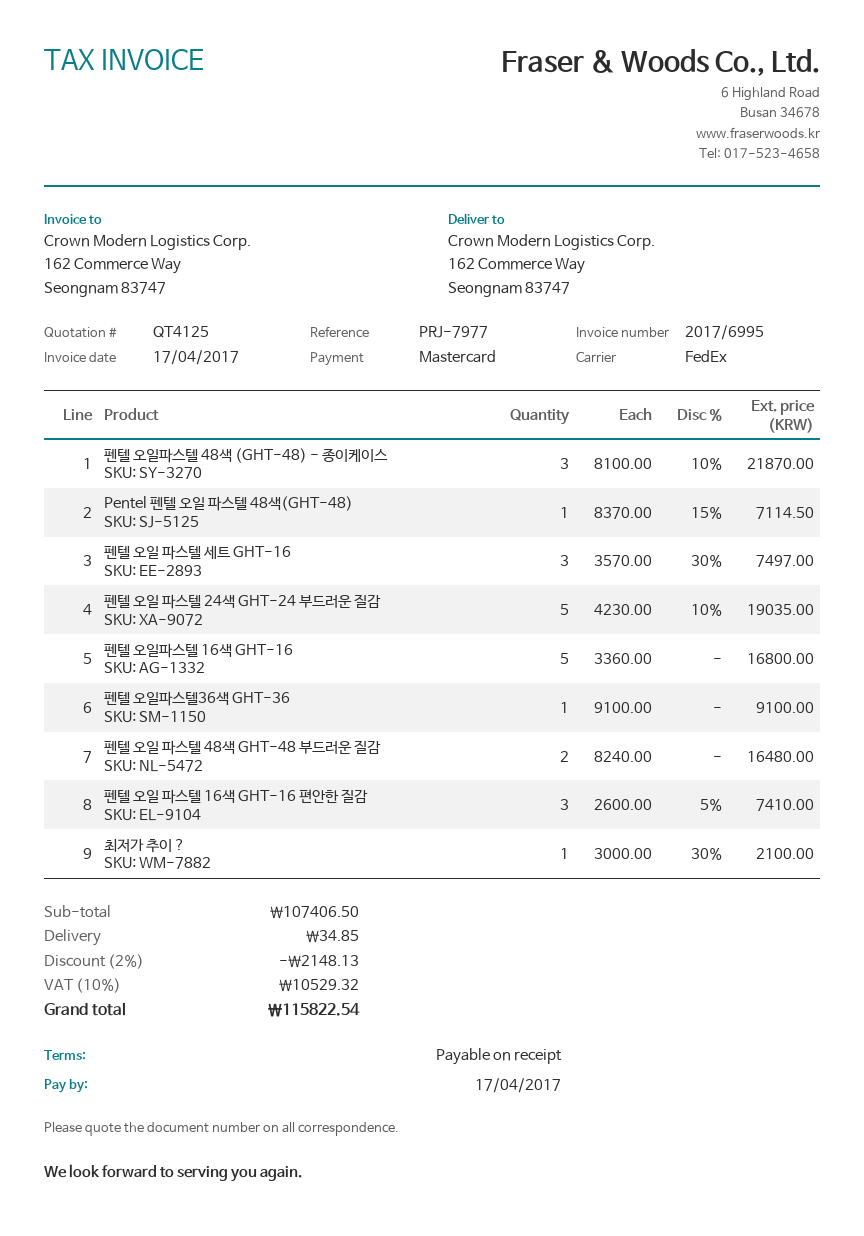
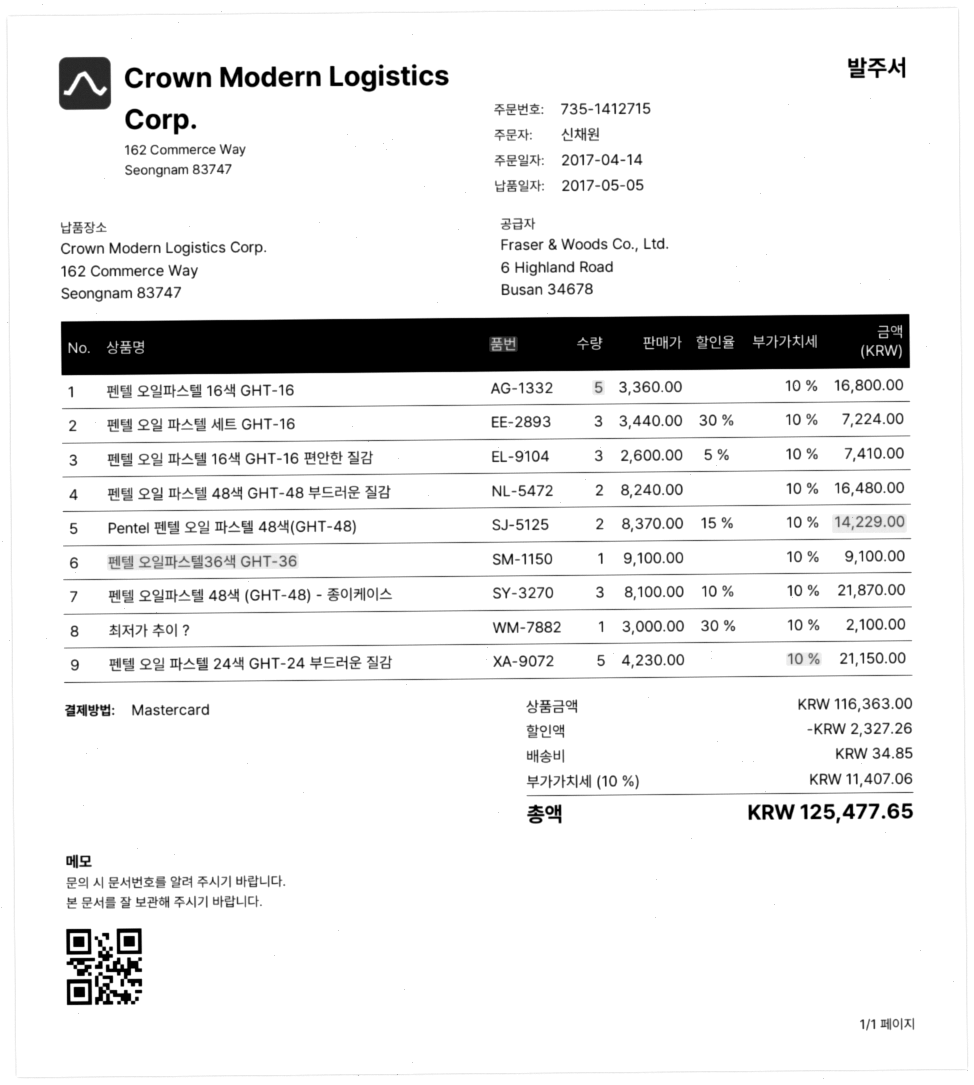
Pentel 펜텔 오일 파스텔 48색(GHT-48): 1 x 8370.00 - 15% = 7114.50 -> 2 x 8370.00 - 15% = 14229.00
펜텔 오일 파스텔 세트 GHT-16: 3 x 3570.00 - 30% = 7497.00 -> 3 x 3440.00 - 30% = 7224.00
펜텔 오일 파스텔 24색 GHT-24 부드러운 질감: 5 x 4230.00 - 10% = 19035.00 -> 5 x 4230.00 = 21150.00
subtotal: 107406.50 -> 116363.00
discount: 2148.13 -> 2327.26
tax: 10% = 10529.32 -> 10% = 11407.06
total: 115822.54 -> 125477.65

